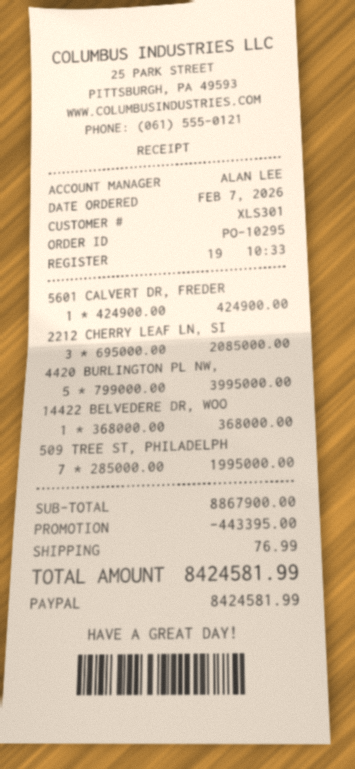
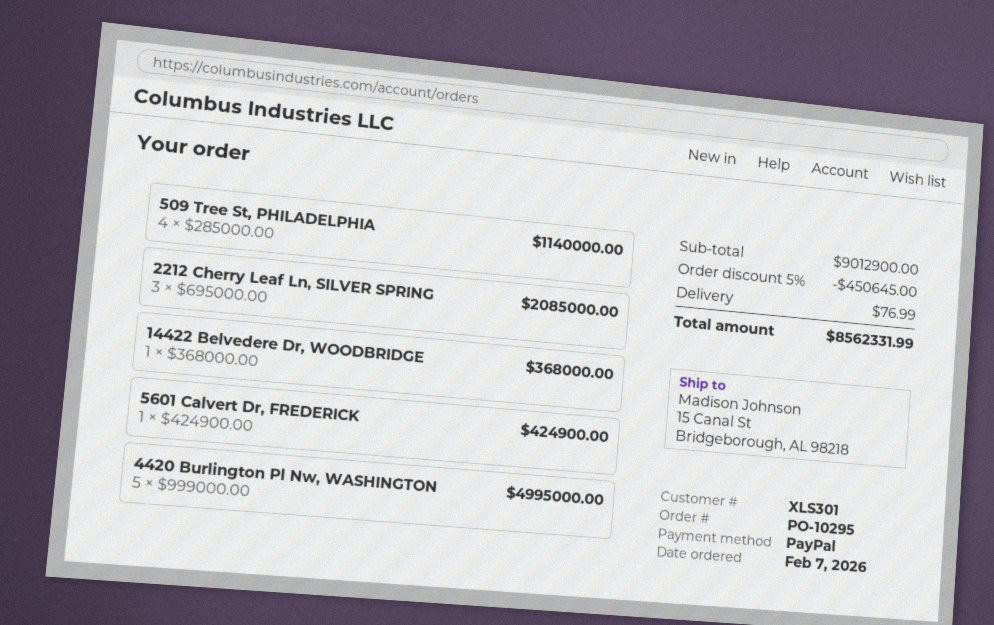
4420 BURLINGTON PL NW,: 5 x 799000.00 = 3995000.00 -> 5 x 999000.00 = 4995000.00
509 TREE ST, PHILADELPH: 7 x 285000.00 = 1995000.00 -> 4 x 285000.00 = 1140000.00
subtotal: 8867900.00 -> 9012900.00
discount: 443395.00 -> 450645.00
total: 8424581.99 -> 8562331.99

